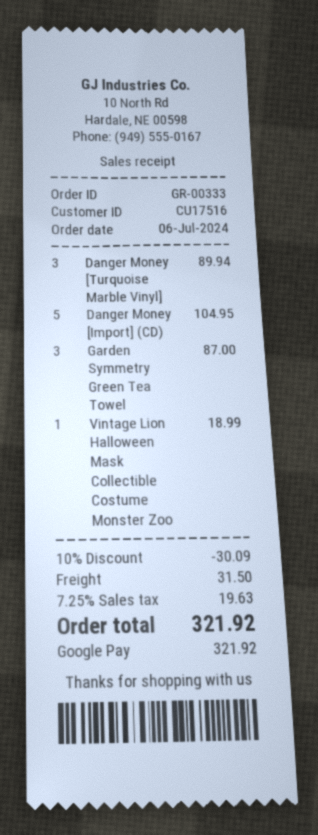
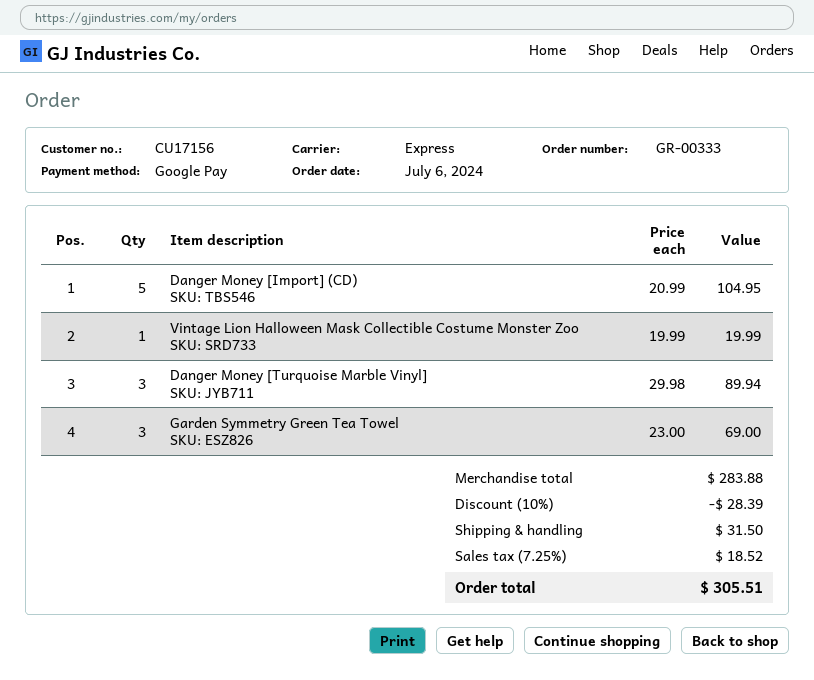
customer number: CU17516 -> CU17156
Garden Symmetry Green Tea Towel: 3 for 87.00 -> 3 for 69.00
Vintage Lion Halloween Mask Collectible Costume Monster Zoo: 1 for 18.99 -> 1 for 19.99
discount: 10% = 30.09 -> 10% = 28.39
tax: 7.25% = 19.63 -> 7.25% = 18.52
total: 321.92 -> 305.51

